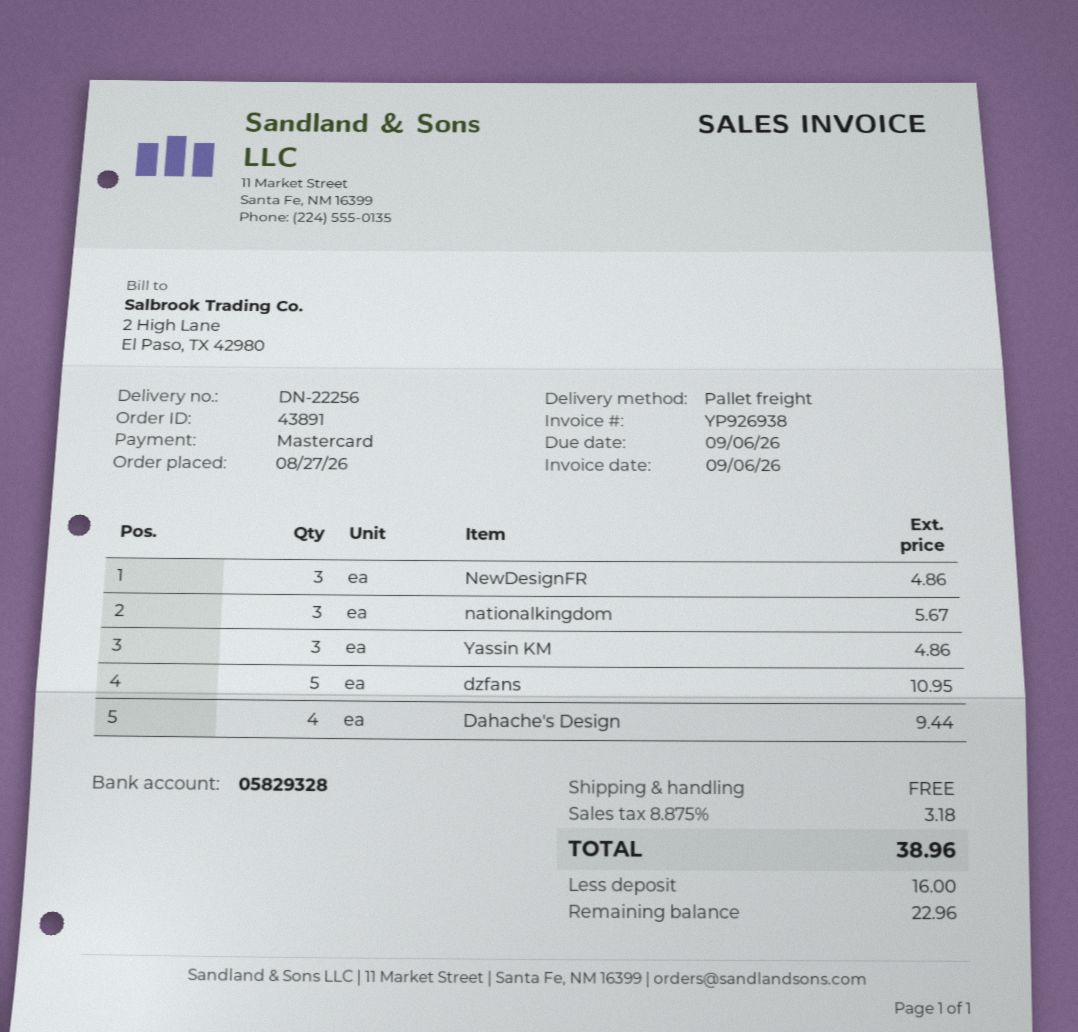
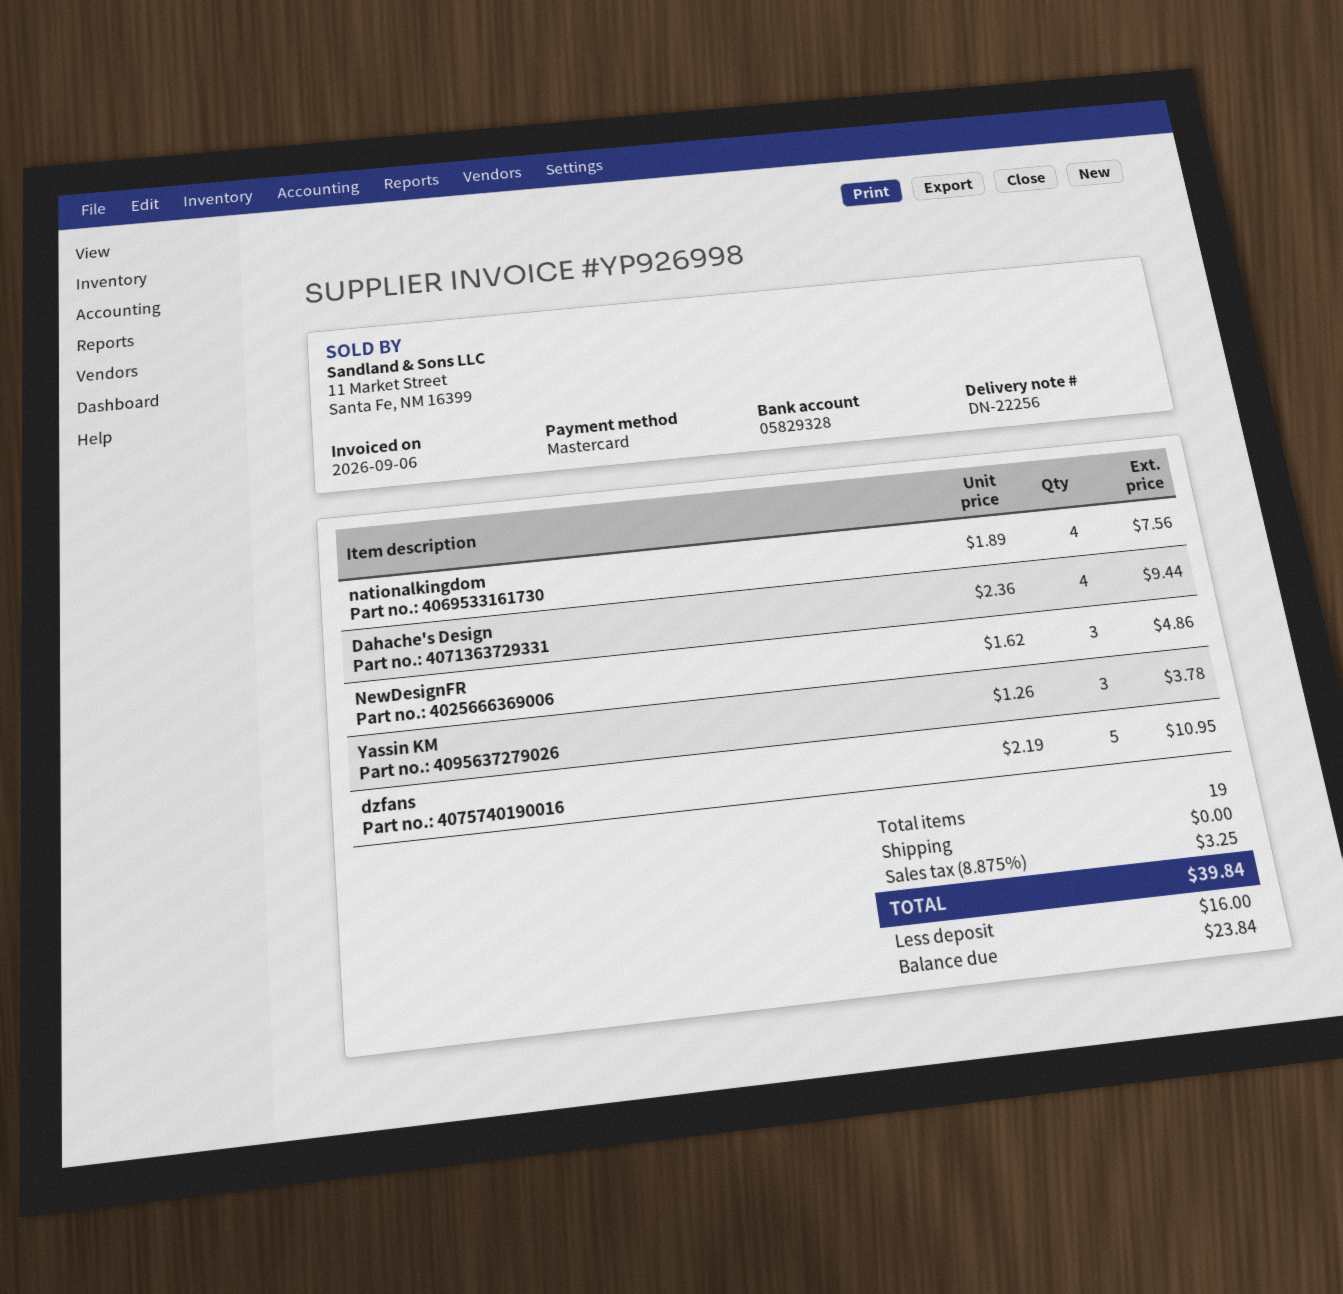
invoice number: YP926938 -> YP926998
nationalkingdom: 3 for 5.67 -> 4 for 7.56
Yassin KM: 3 for 4.86 -> 3 for 3.78
tax: 8.875% = 3.18 -> 8.875% = 3.25
total: 38.96 -> 39.84
balance: 22.96 -> 23.84

